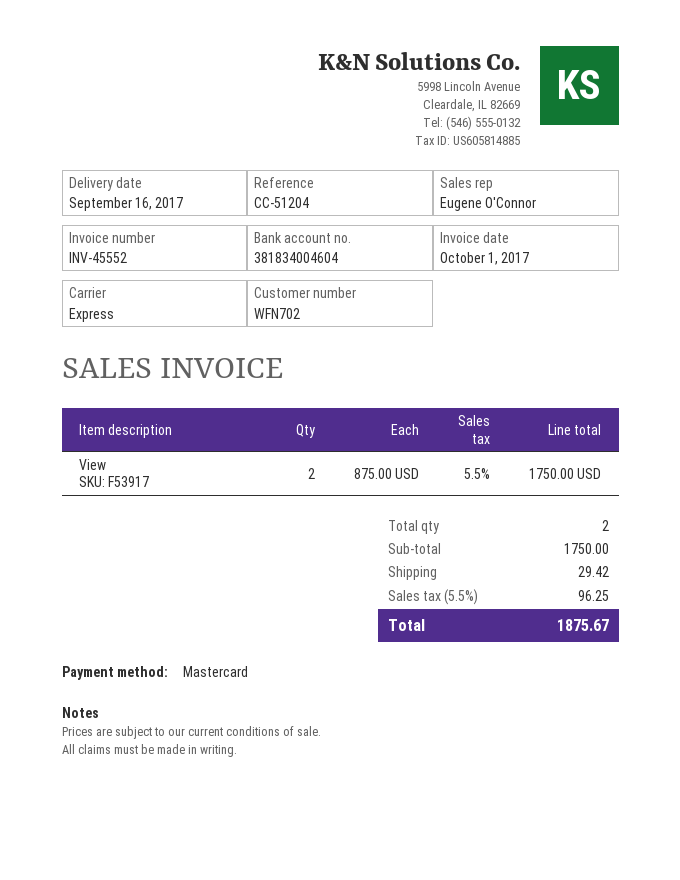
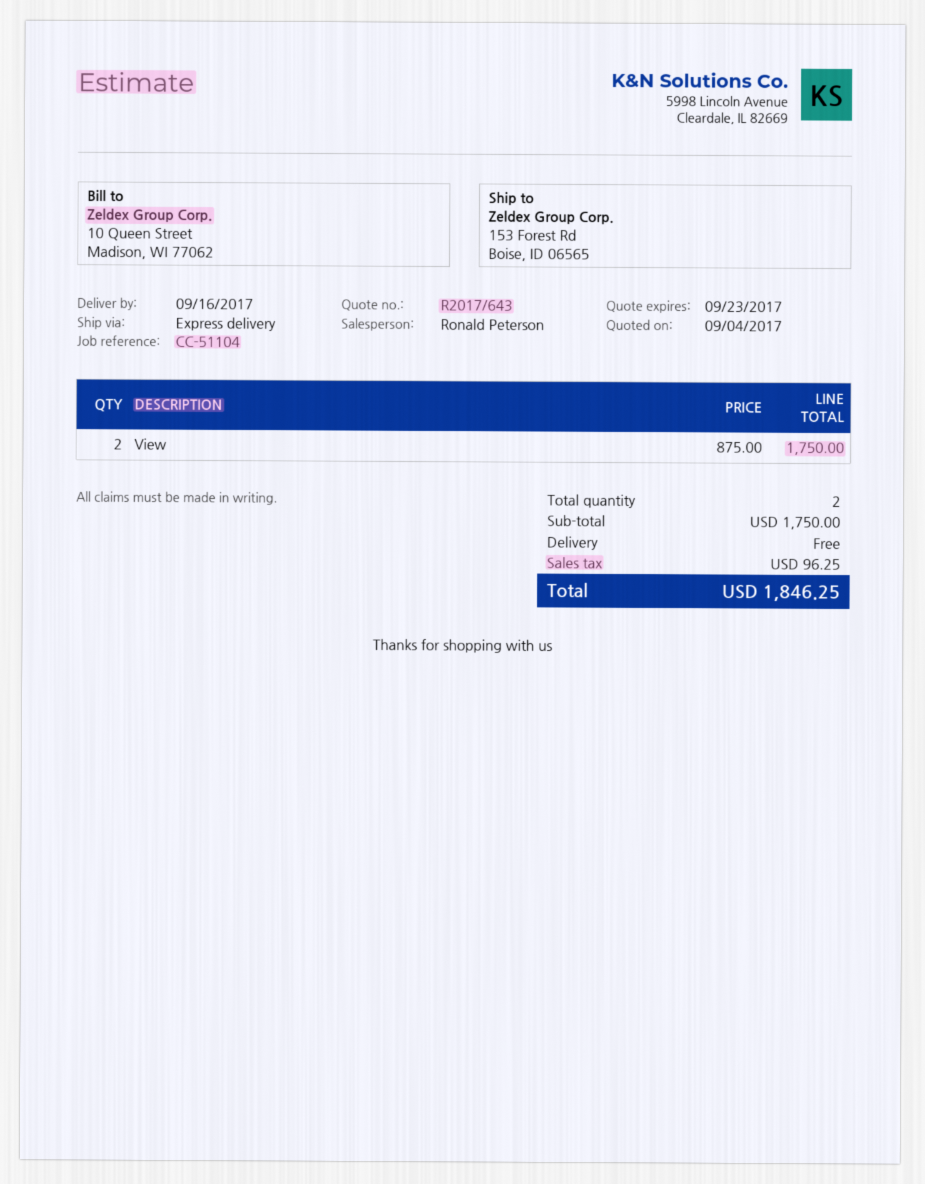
reference: CC-51204 -> CC-51104
sales rep: Eugene O'Connor -> Ronald Peterson
shipping: 29.42 -> 0.00
total: 1875.67 -> 1846.25

